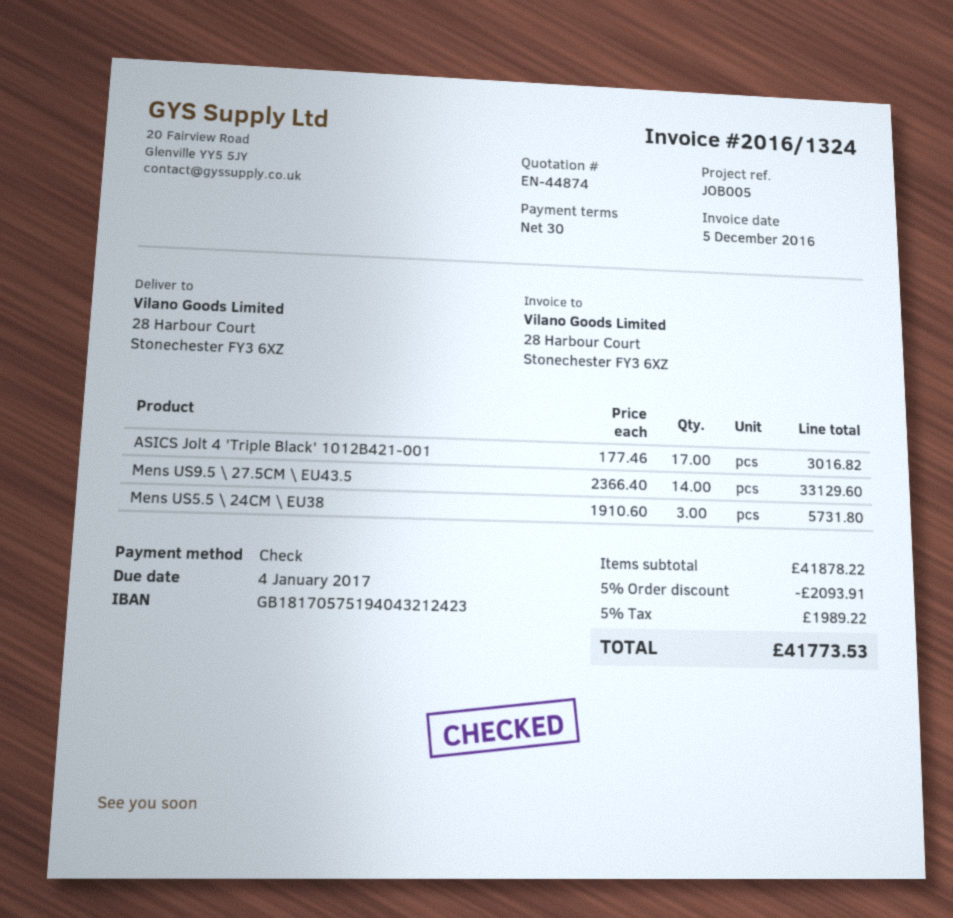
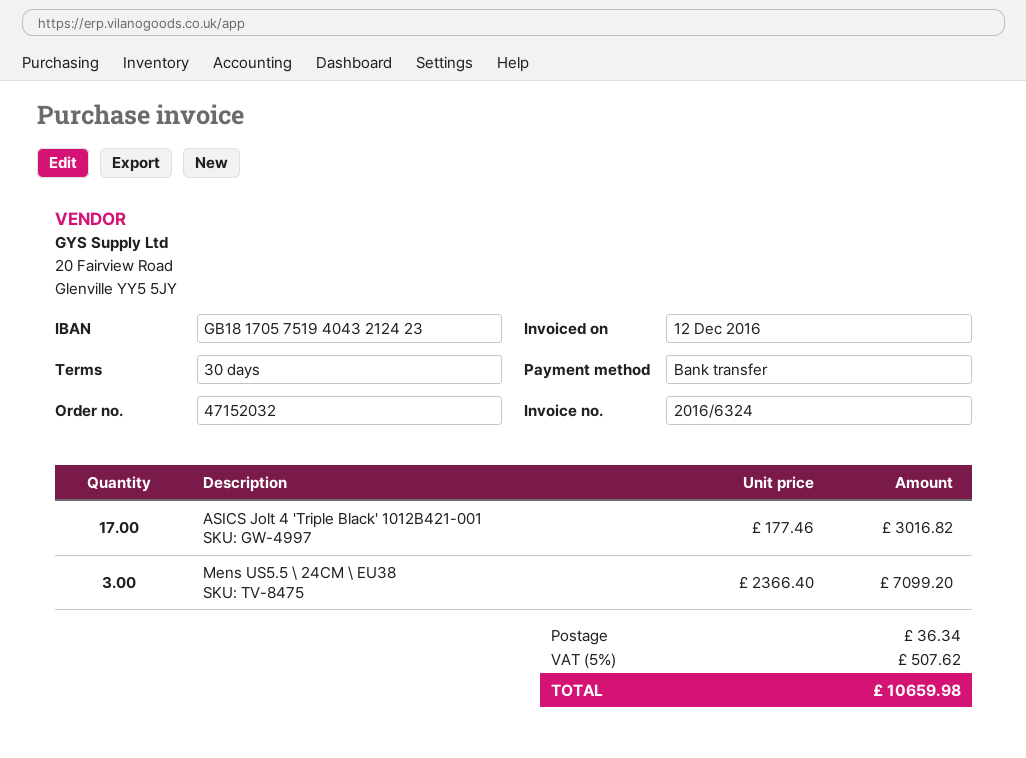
invoice number: 2016/1324 -> 2016/6324
invoice date: 2016-12-05 -> 2016-12-12
payment method: cheque -> bank transfer
Mens US9.5 \ 27.5CM \ EU43.5: 14 x 2366.40 = 33129.60 -> none
Mens US5.5 \ 24CM \ EU38: 3 x 1910.60 = 5731.80 -> 3 x 2366.40 = 7099.20
discount: 5% = 2093.91 -> none
shipping: none -> 36.34
tax: 5% = 1989.22 -> 5% = 507.62
total: 41773.53 -> 10659.98

